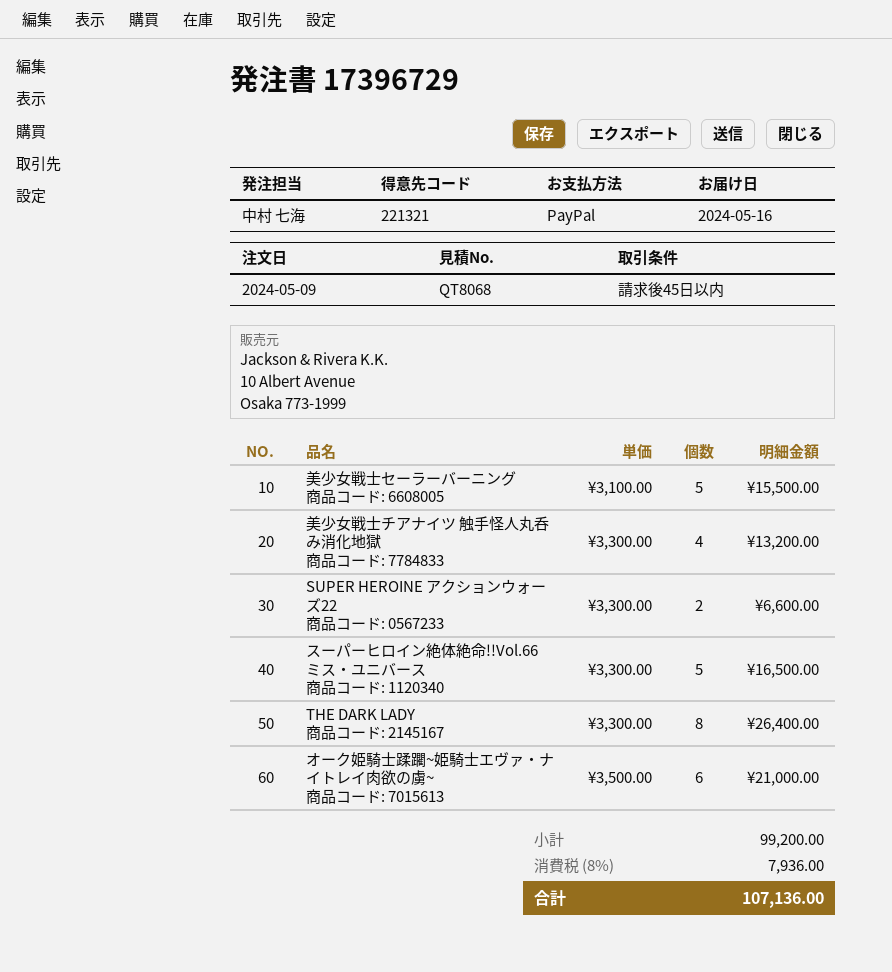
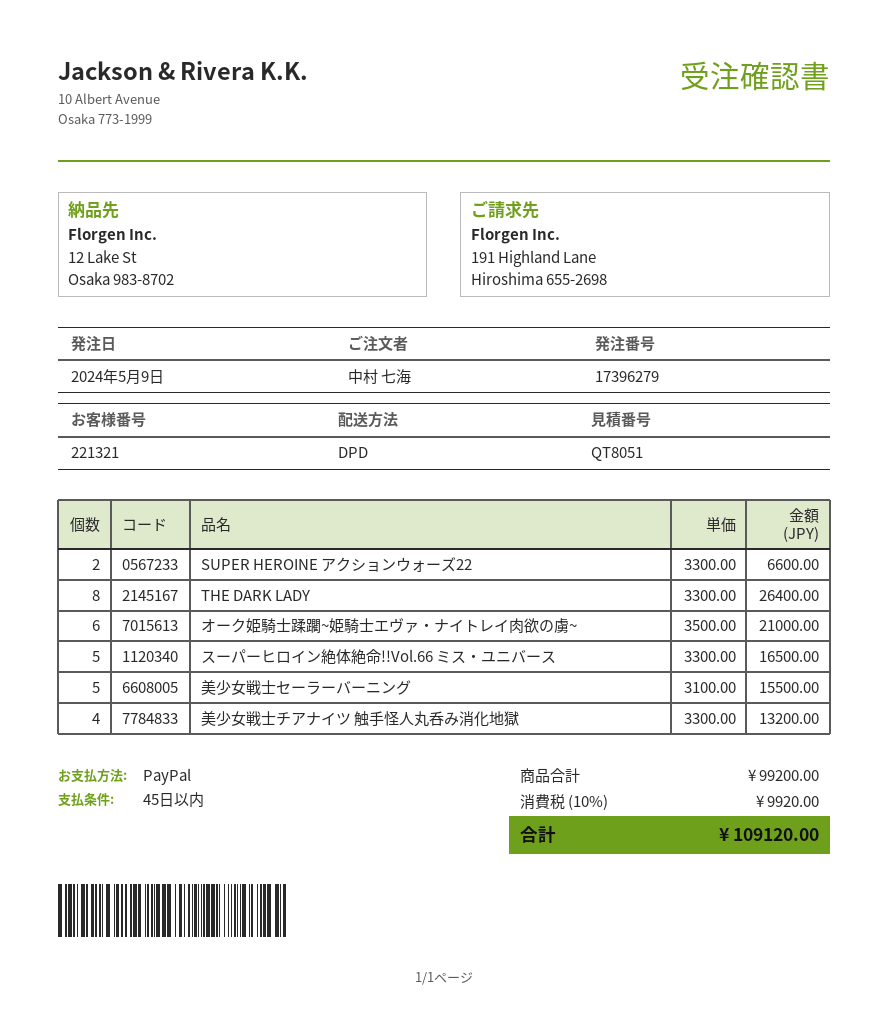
quote number: QT8068 -> QT8051
order number: 17396729 -> 17396279
tax: 8% = 7936.00 -> 10% = 9920.00
total: 107136.00 -> 109120.00

